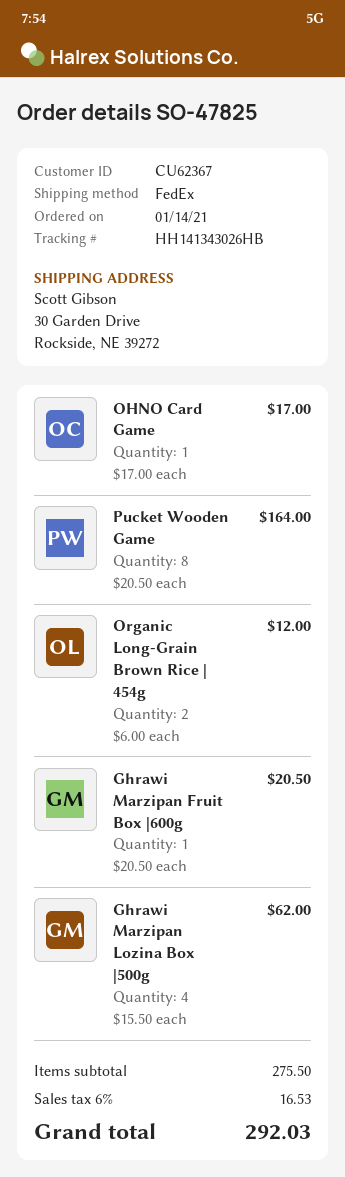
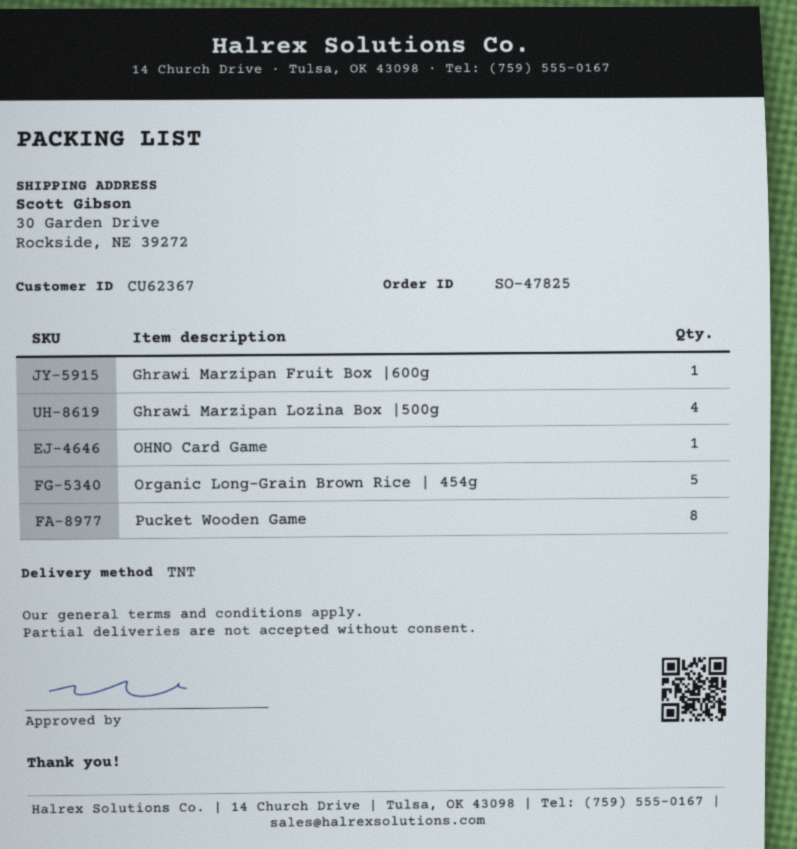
shipping method: FedEx -> TNT
Organic Long-Grain Brown Rice | 454g: 2 -> 5

